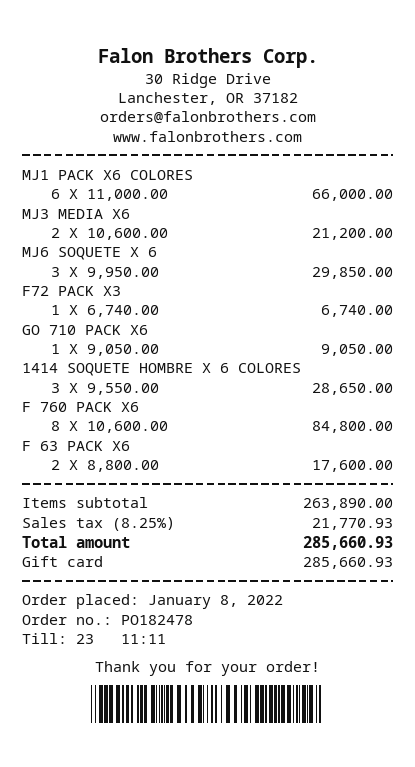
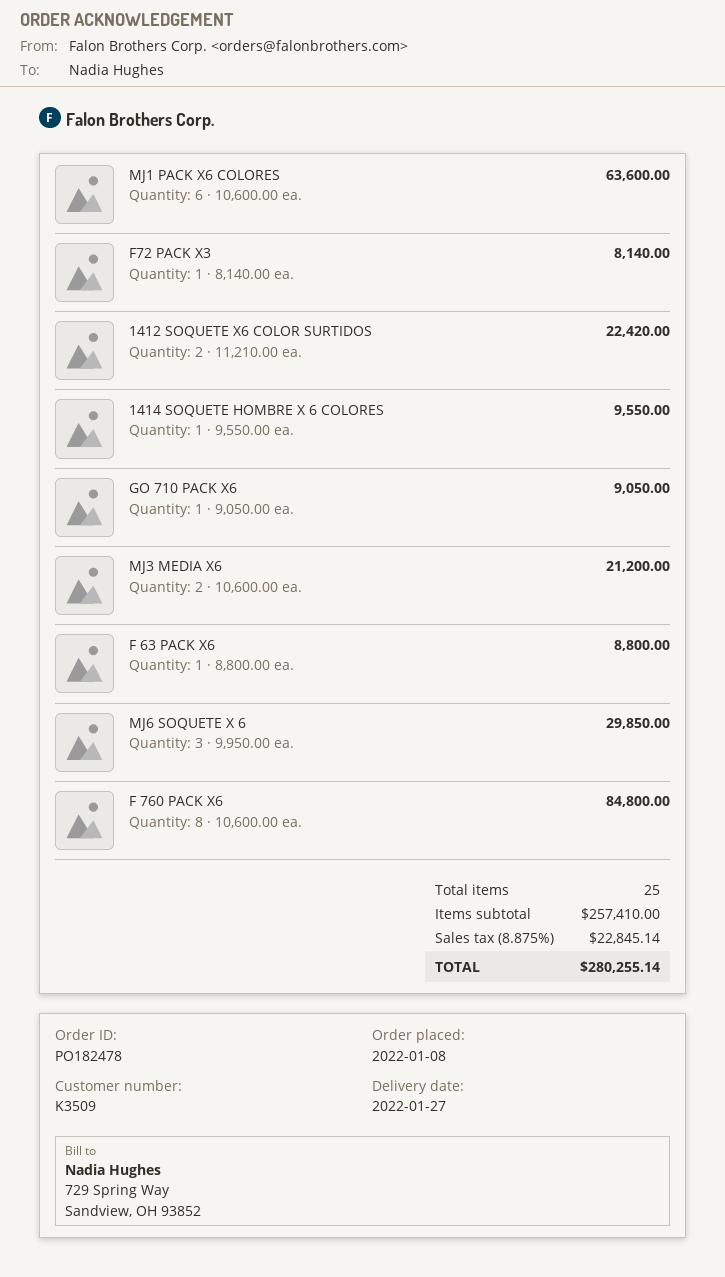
MJ1 PACK X6 COLORES: 6 x 11000.00 = 66000.00 -> 6 x 10600.00 = 63600.00
F72 PACK X3: 1 x 6740.00 = 6740.00 -> 1 x 8140.00 = 8140.00
1414 SOQUETE HOMBRE X 6 COLORES: 3 x 9550.00 = 28650.00 -> 1 x 9550.00 = 9550.00
F 63 PACK X6: 2 x 8800.00 = 17600.00 -> 1 x 8800.00 = 8800.00
1412 SOQUETE X6 COLOR SURTIDOS: none -> 2 x 11210.00 = 22420.00
subtotal: 263890.00 -> 257410.00
tax: 8.25% = 21770.93 -> 8.875% = 22845.14
total: 285660.93 -> 280255.14

